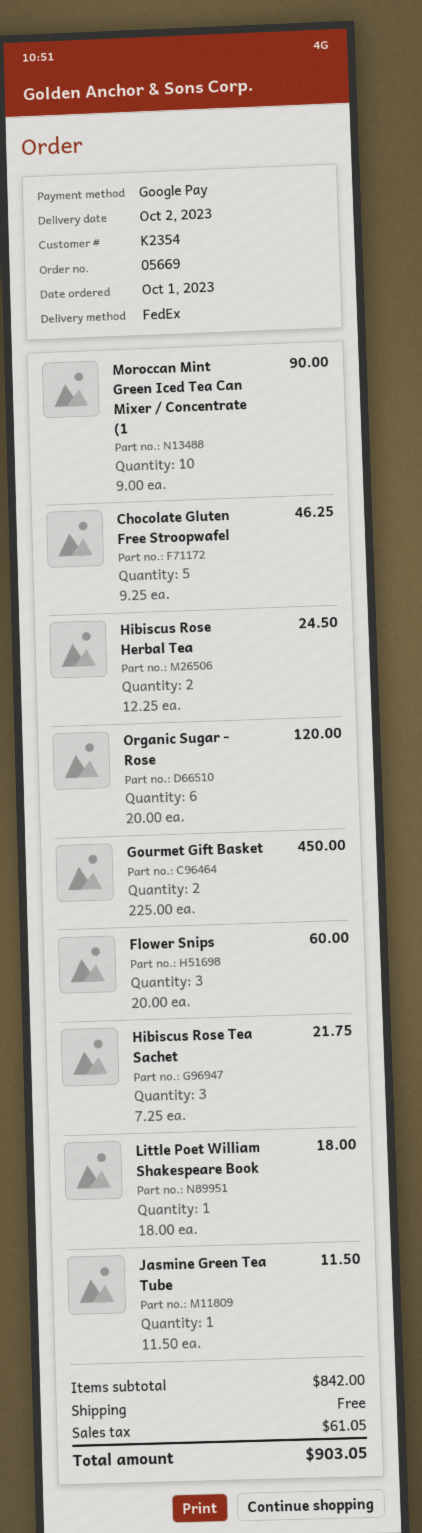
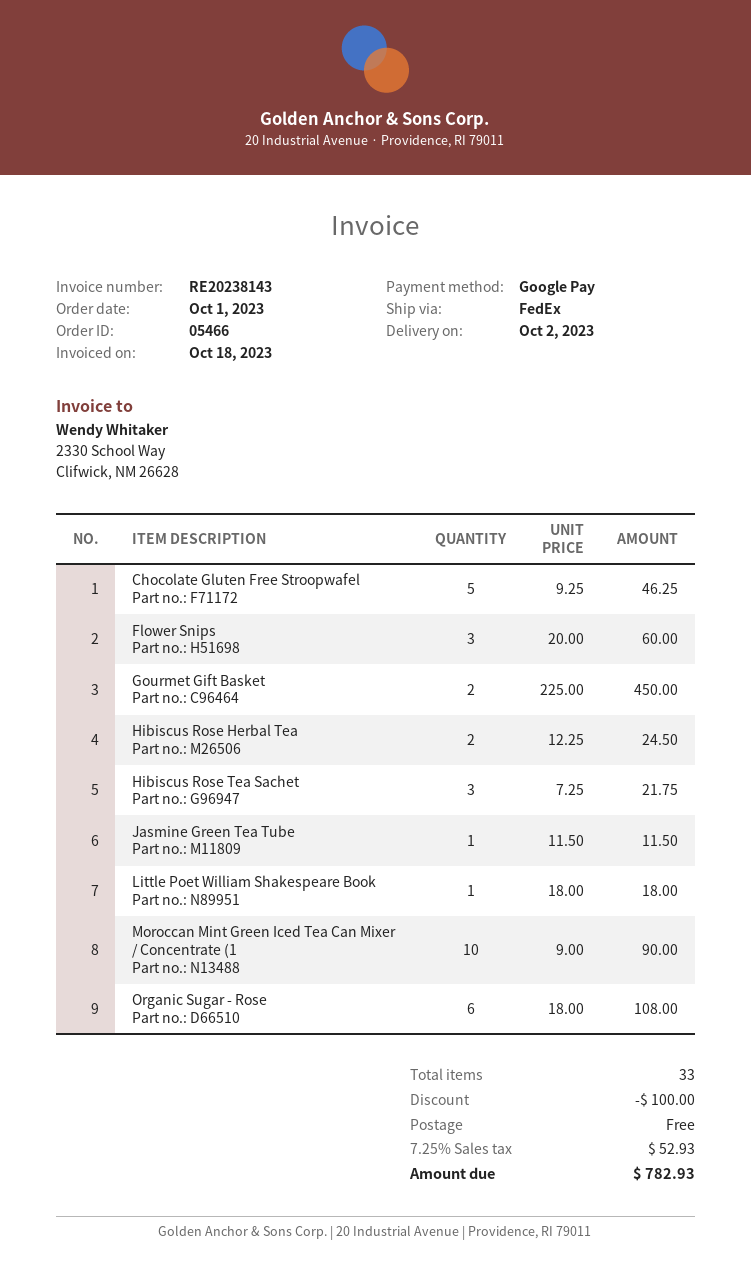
order number: 05669 -> 05466
Organic Sugar - Rose: 6 x 20.00 = 120.00 -> 6 x 18.00 = 108.00
discount: none -> 100.00
tax: 61.05 -> 52.93
total: 903.05 -> 782.93

